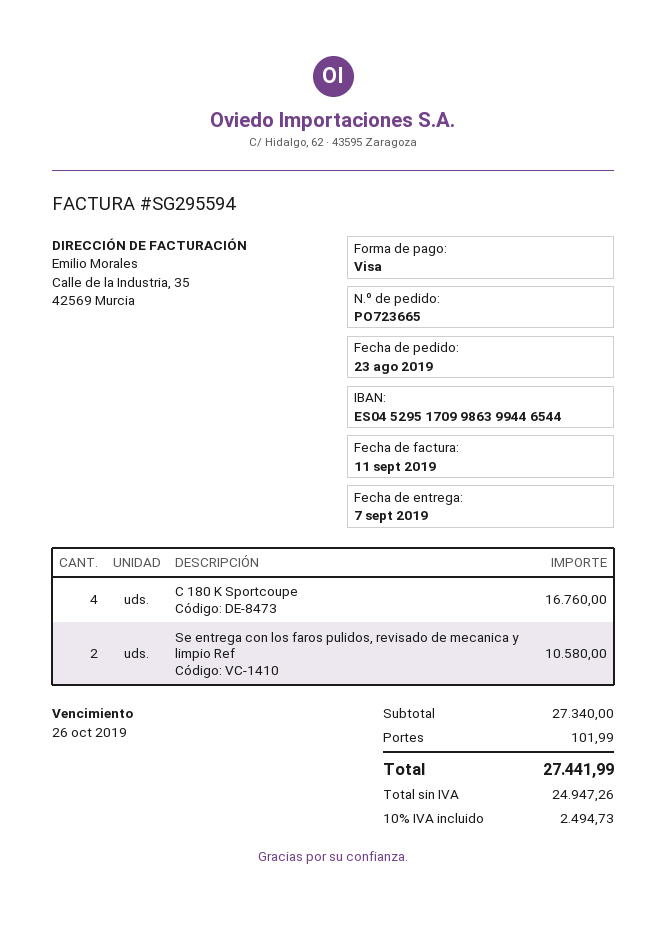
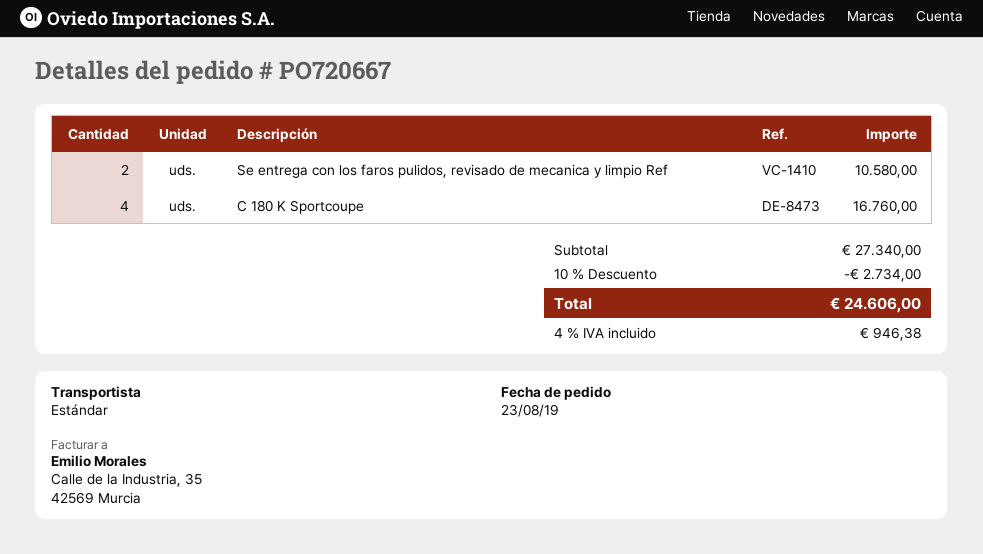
order number: PO723665 -> PO720667
discount: none -> 10% = 2734.00
shipping: 101.99 -> none
tax: 10% = 2494.73 -> 4% = 946.38
total: 27441.99 -> 24606.00

